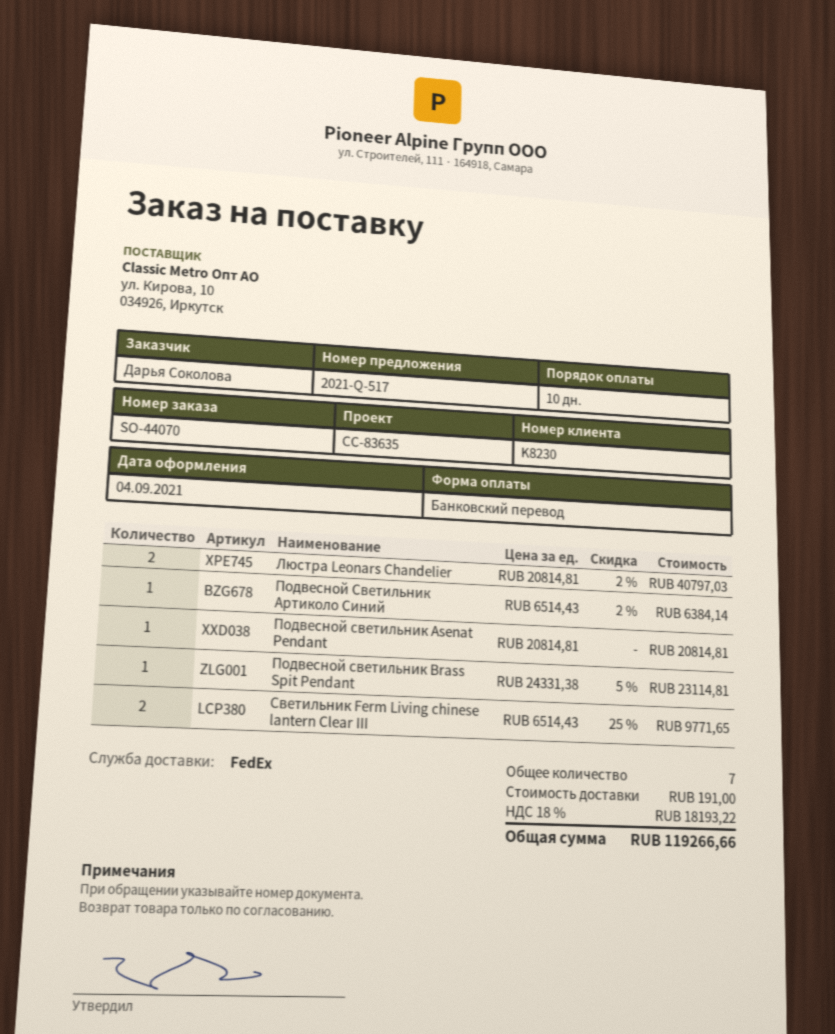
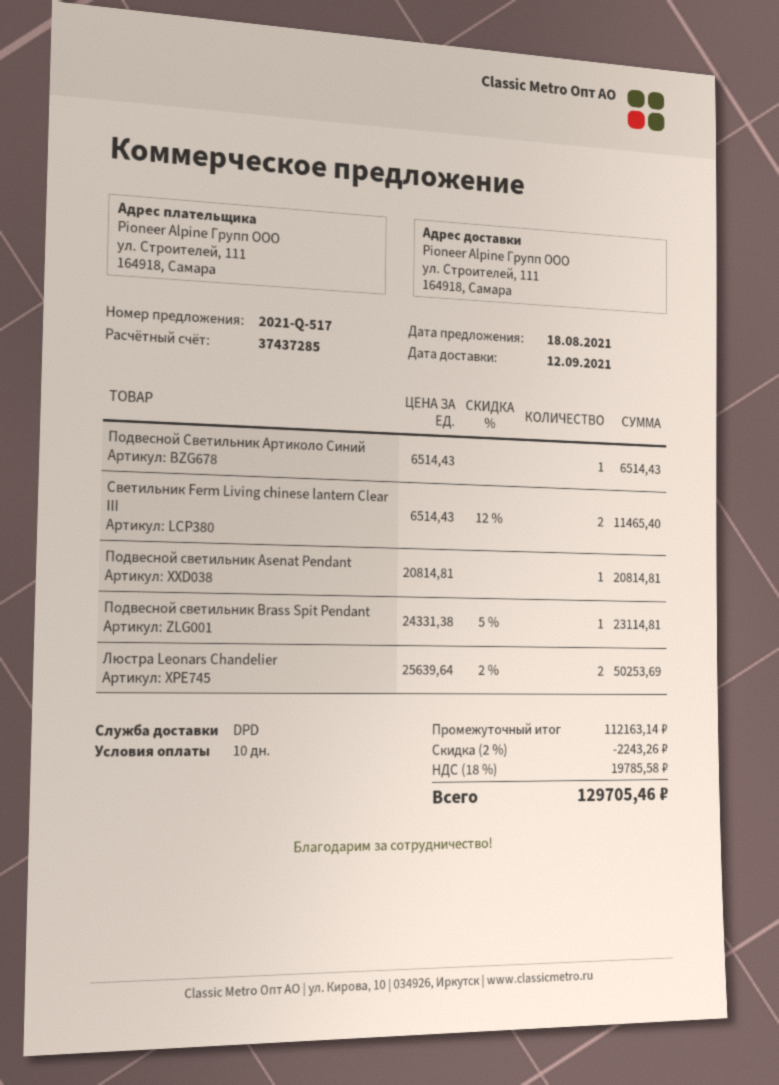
shipping method: FedEx -> DPD
Люстра Leonars Chandelier: 2 x 20814.81 - 2% = 40797.03 -> 2 x 25639.64 - 2% = 50253.69
Подвесной Светильник Артиколо Синий: 1 x 6514.43 - 2% = 6384.14 -> 1 x 6514.43 = 6514.43
Светильник Ferm Living chinese lantern Сlear III: 2 x 6514.43 - 25% = 9771.65 -> 2 x 6514.43 - 12% = 11465.40
discount: none -> 2% = 2243.26
shipping: 191.00 -> none
tax: 18% = 18193.22 -> 18% = 19785.58
total: 119266.66 -> 129705.46

